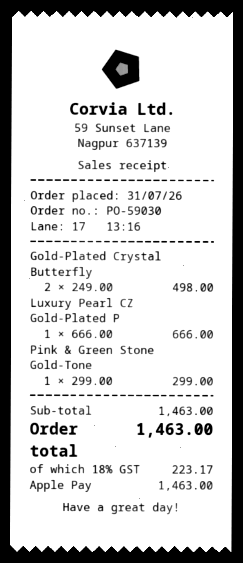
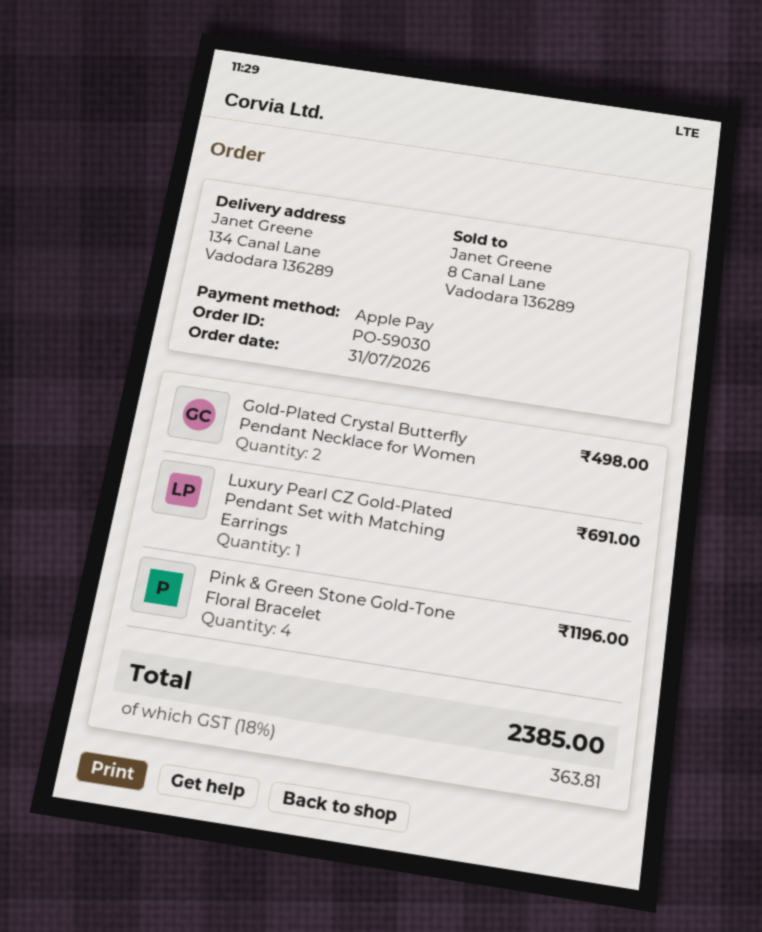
Luxury Pearl CZ Gold-Plated P: 1 for 666.00 -> 1 for 691.00
Pink & Green Stone Gold-Tone: 1 for 299.00 -> 4 for 1196.00
tax: 18% = 223.17 -> 18% = 363.81
total: 1463.00 -> 2385.00

